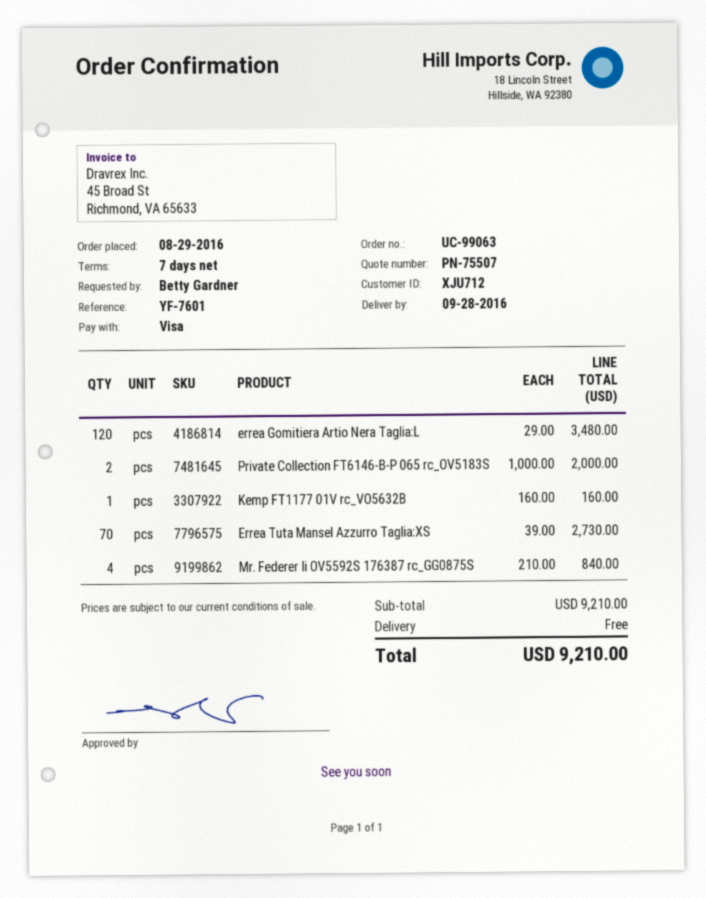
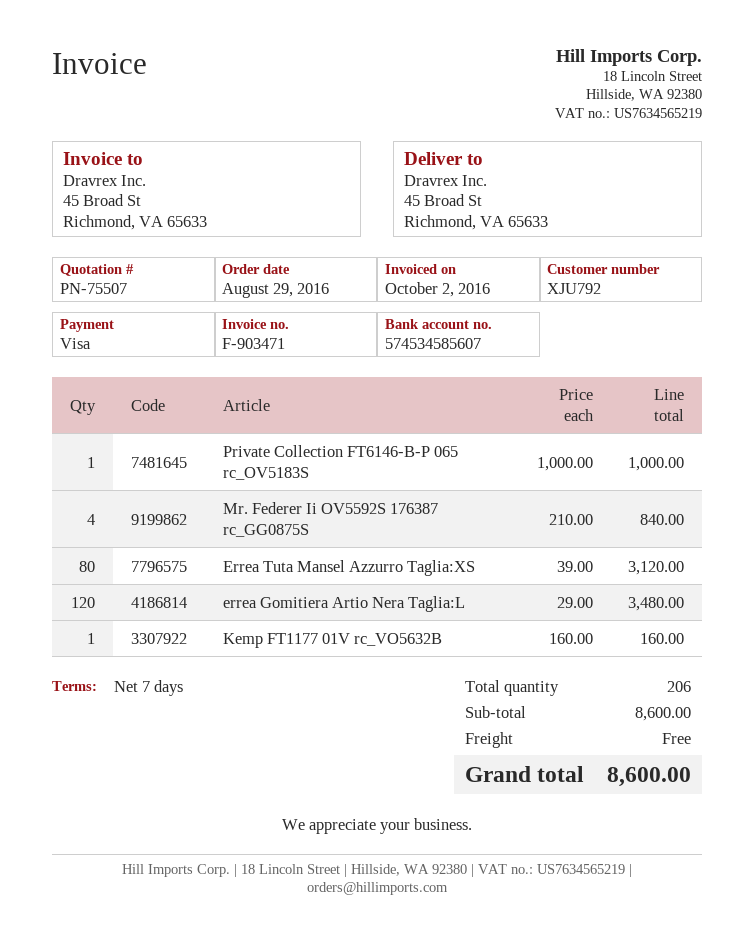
customer number: XJU712 -> XJU792
Private Collection FT6146-B-P 065 rc_OV5183S: 2 x 1000.00 = 2000.00 -> 1 x 1000.00 = 1000.00
Errea Tuta Mansel Azzurro Taglia:XS: 70 x 39.00 = 2730.00 -> 80 x 39.00 = 3120.00
subtotal: 9210.00 -> 8600.00
total: 9210.00 -> 8600.00

